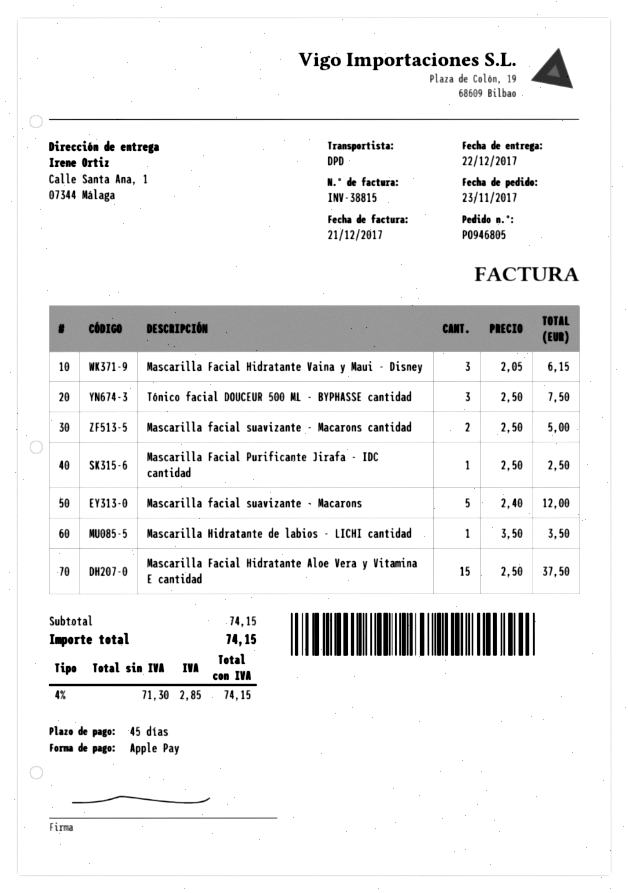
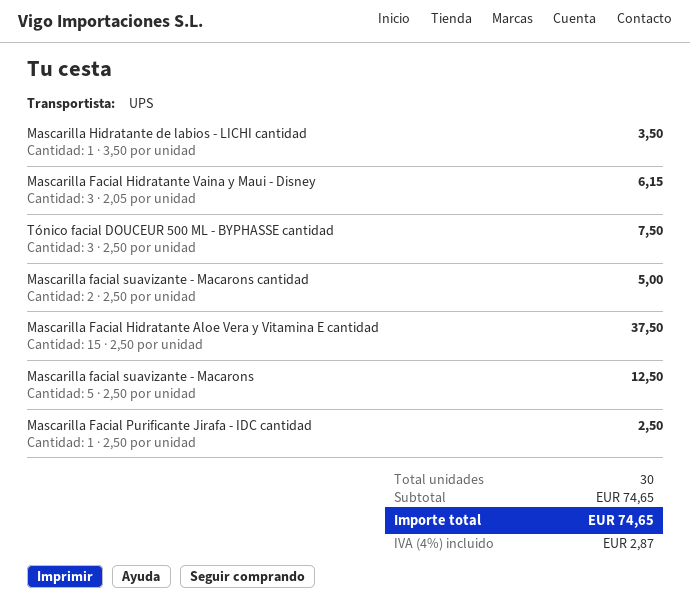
shipping method: DPD -> UPS
Mascarilla facial suavizante - Macarons: 5 x 2.40 = 12.00 -> 5 x 2.50 = 12.50
subtotal: 74.15 -> 74.65
tax: 4% = 2.85 -> 4% = 2.87
total: 74.15 -> 74.65

